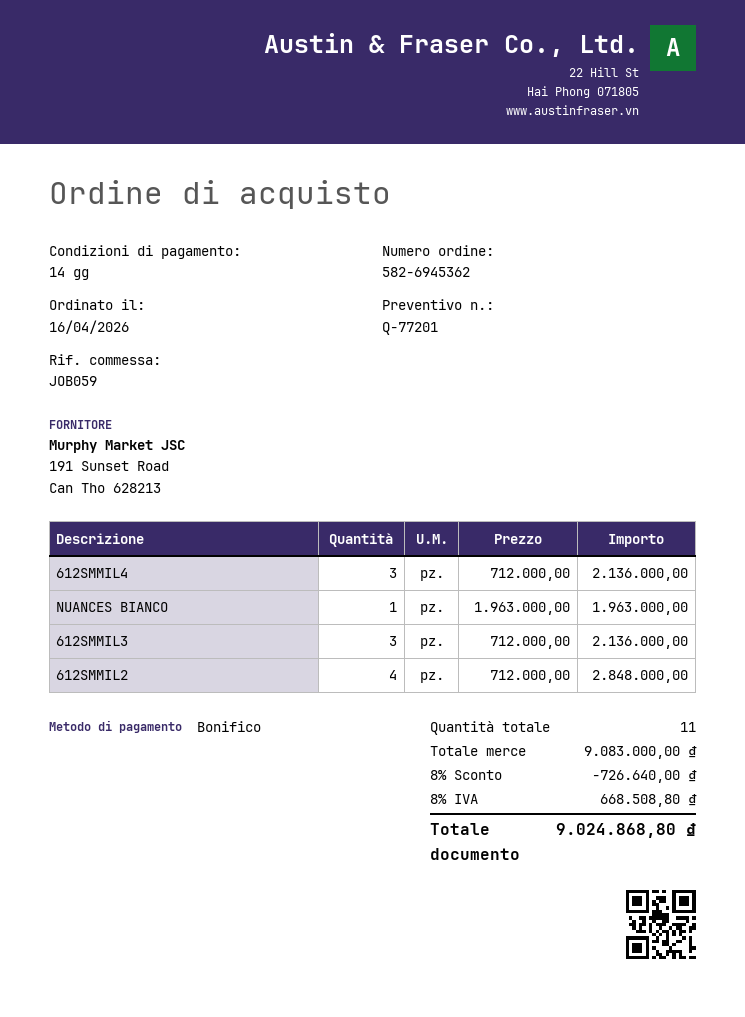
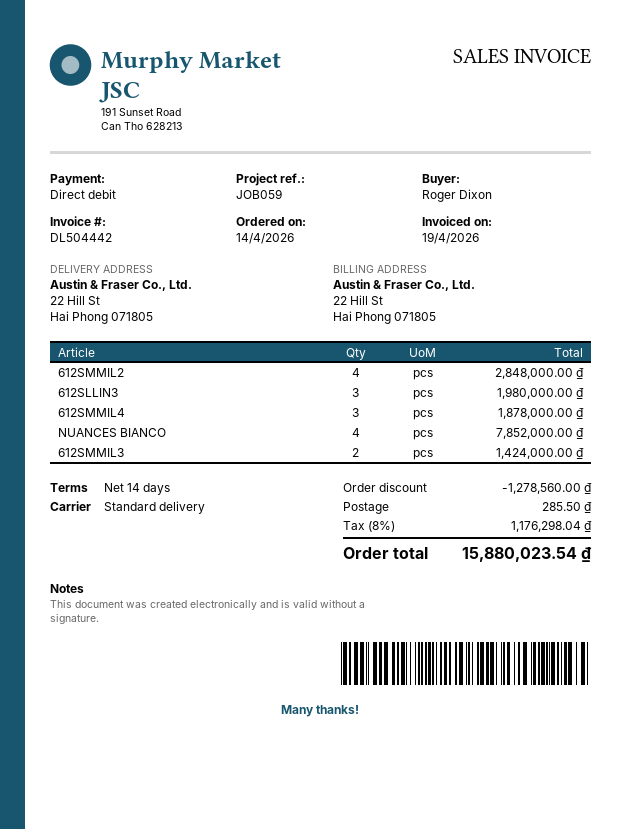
order date: 2026-04-16 -> 2026-04-14
payment method: bank transfer -> direct debit
612SMMIL4: 3 for 2136000.00 -> 3 for 1878000.00
NUANCES BIANCO: 1 for 1963000.00 -> 4 for 7852000.00
612SMMIL3: 3 for 2136000.00 -> 2 for 1424000.00
612SLLIN3: none -> 3 for 1980000.00
discount: 726640.00 -> 1278560.00
shipping: none -> 285.50
tax: 8% = 668508.80 -> 8% = 1176298.04
total: 9024868.80 -> 15880023.54

